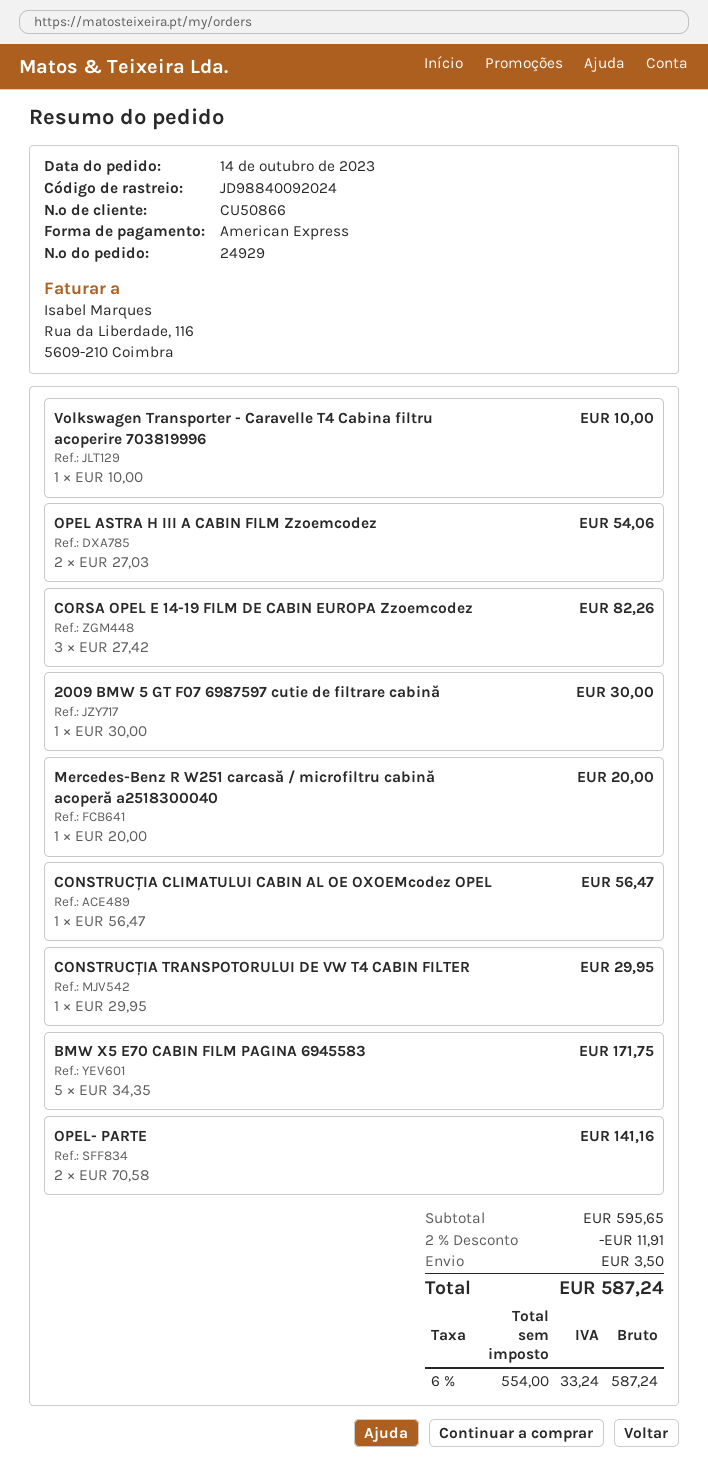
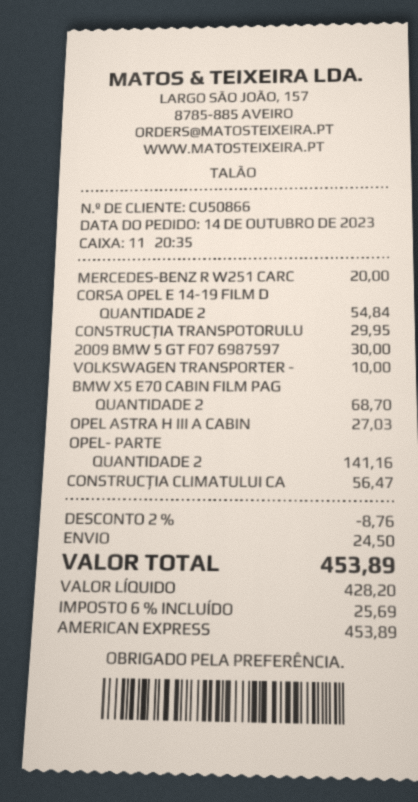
OPEL ASTRA H III A CABIN FILM Zzoemcodez: 2 for 54.06 -> 1 for 27.03
CORSA OPEL E 14-19 FILM DE CABIN EUROPA Zzoemcodez: 3 for 82.26 -> 2 for 54.84
BMW X5 E70 CABIN FILM PAGINA 6945583: 5 for 171.75 -> 2 for 68.70
discount: 2% = 11.91 -> 2% = 8.76
shipping: 3.50 -> 24.50
net: 554.00 -> 428.20
tax: 6% = 33.24 -> 6% = 25.69
total: 587.24 -> 453.89

